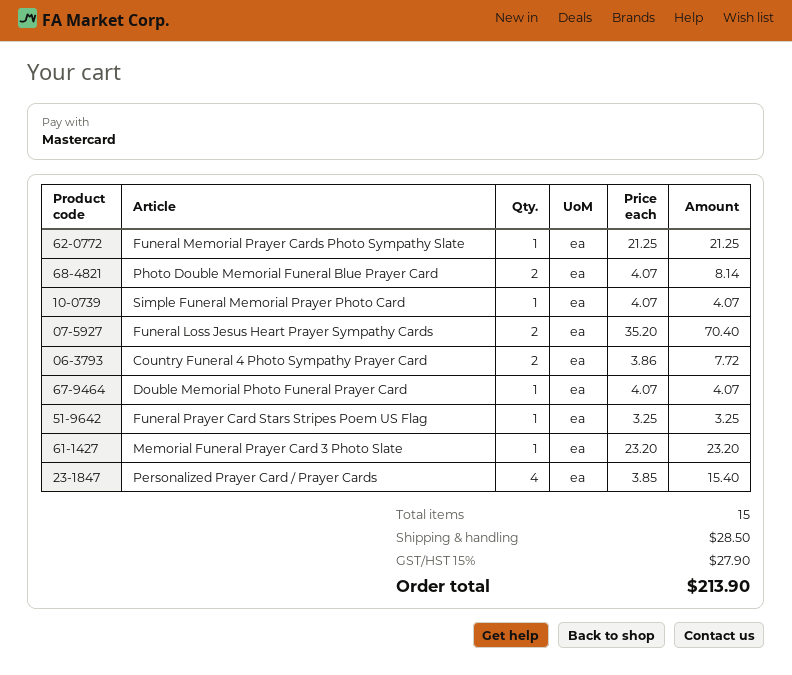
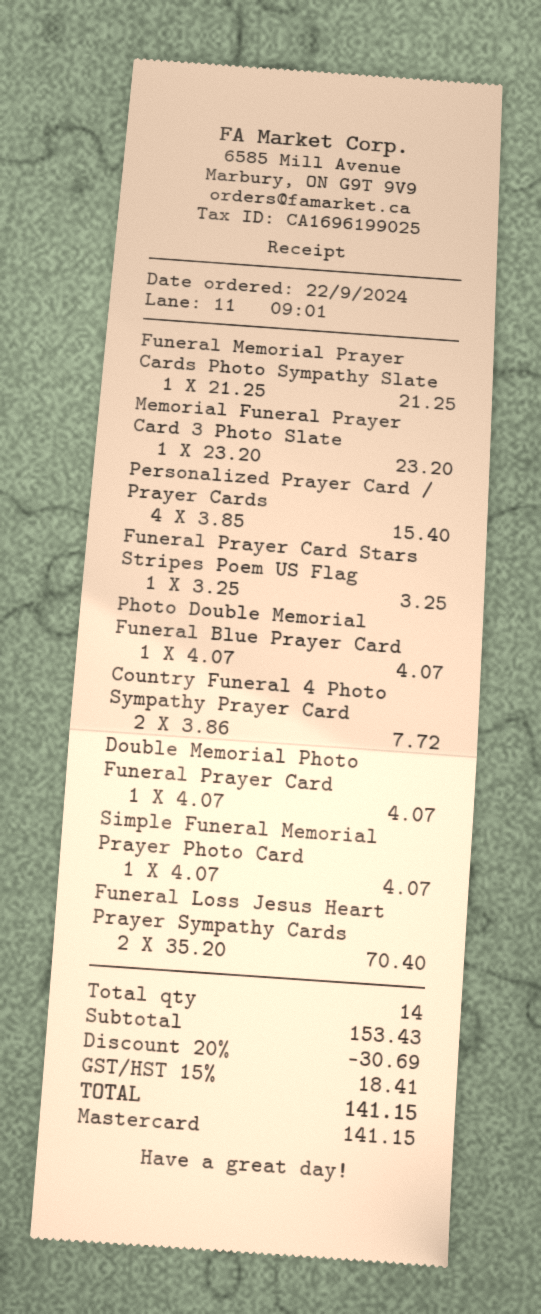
Photo Double Memorial Funeral Blue Prayer Card: 2 x 4.07 = 8.14 -> 1 x 4.07 = 4.07
total quantity: 15 -> 14
discount: none -> 20% = 30.69
shipping: 28.50 -> none
tax: 15% = 27.90 -> 15% = 18.41
total: 213.90 -> 141.15

